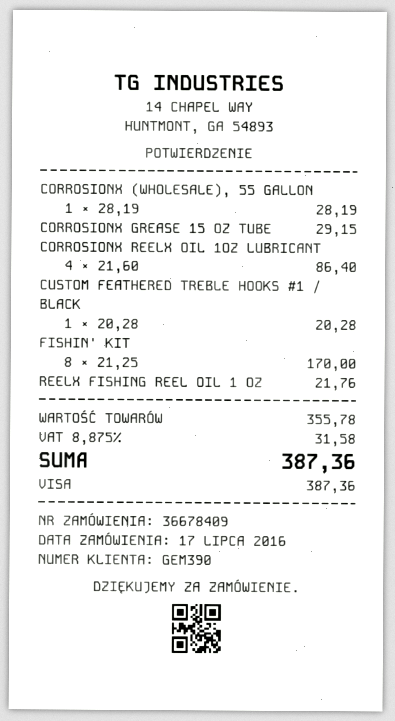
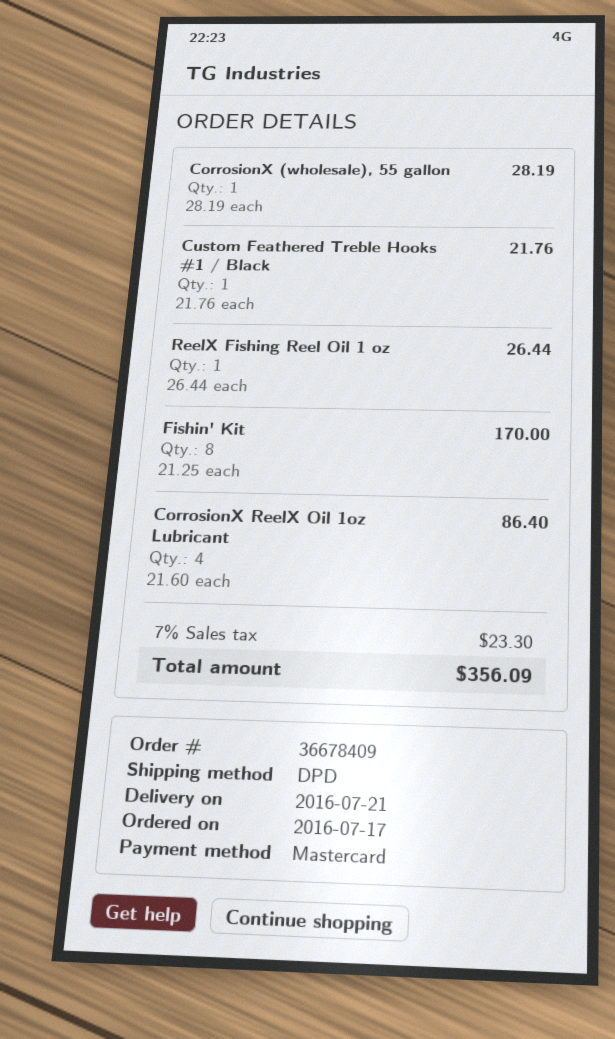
payment method: Visa -> Mastercard
CORROSIONX GREASE 15 OZ TUBE: 1 x 29.15 = 29.15 -> none
CUSTOM FEATHERED TREBLE HOOKS #1 / BLACK: 1 x 20.28 = 20.28 -> 1 x 21.76 = 21.76
REELX FISHING REEL OIL 1 OZ: 1 x 21.76 = 21.76 -> 1 x 26.44 = 26.44
tax: 8.875% = 31.58 -> 7% = 23.30
total: 387.36 -> 356.09

